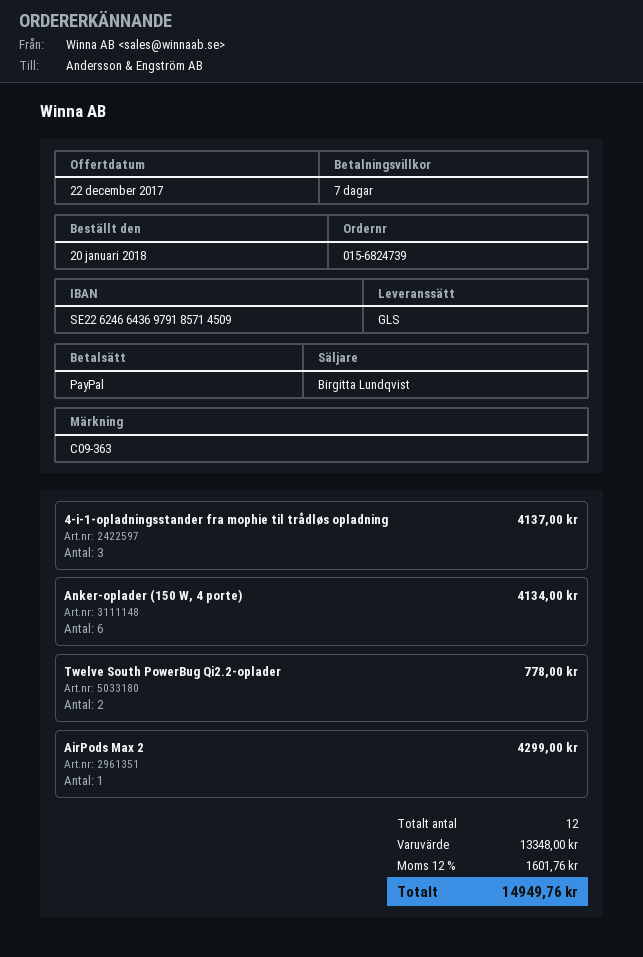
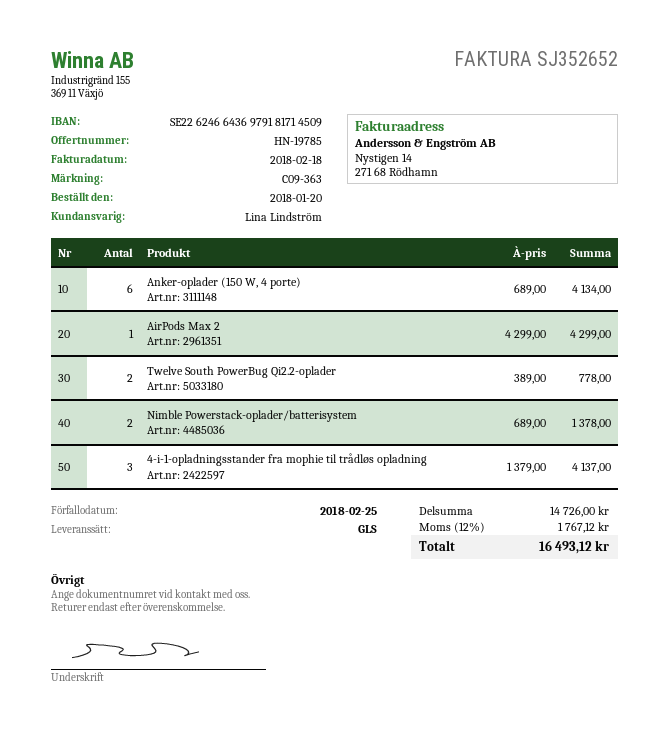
sales rep: Birgitta Lundqvist -> Lina Lindström
bank account: SE2262466436979185714509 -> SE2262466436979181714509
Nimble Powerstack-oplader/batterisystem: none -> 2 for 1378.00
subtotal: 13348.00 -> 14726.00
tax: 12% = 1601.76 -> 12% = 1767.12
total: 14949.76 -> 16493.12

